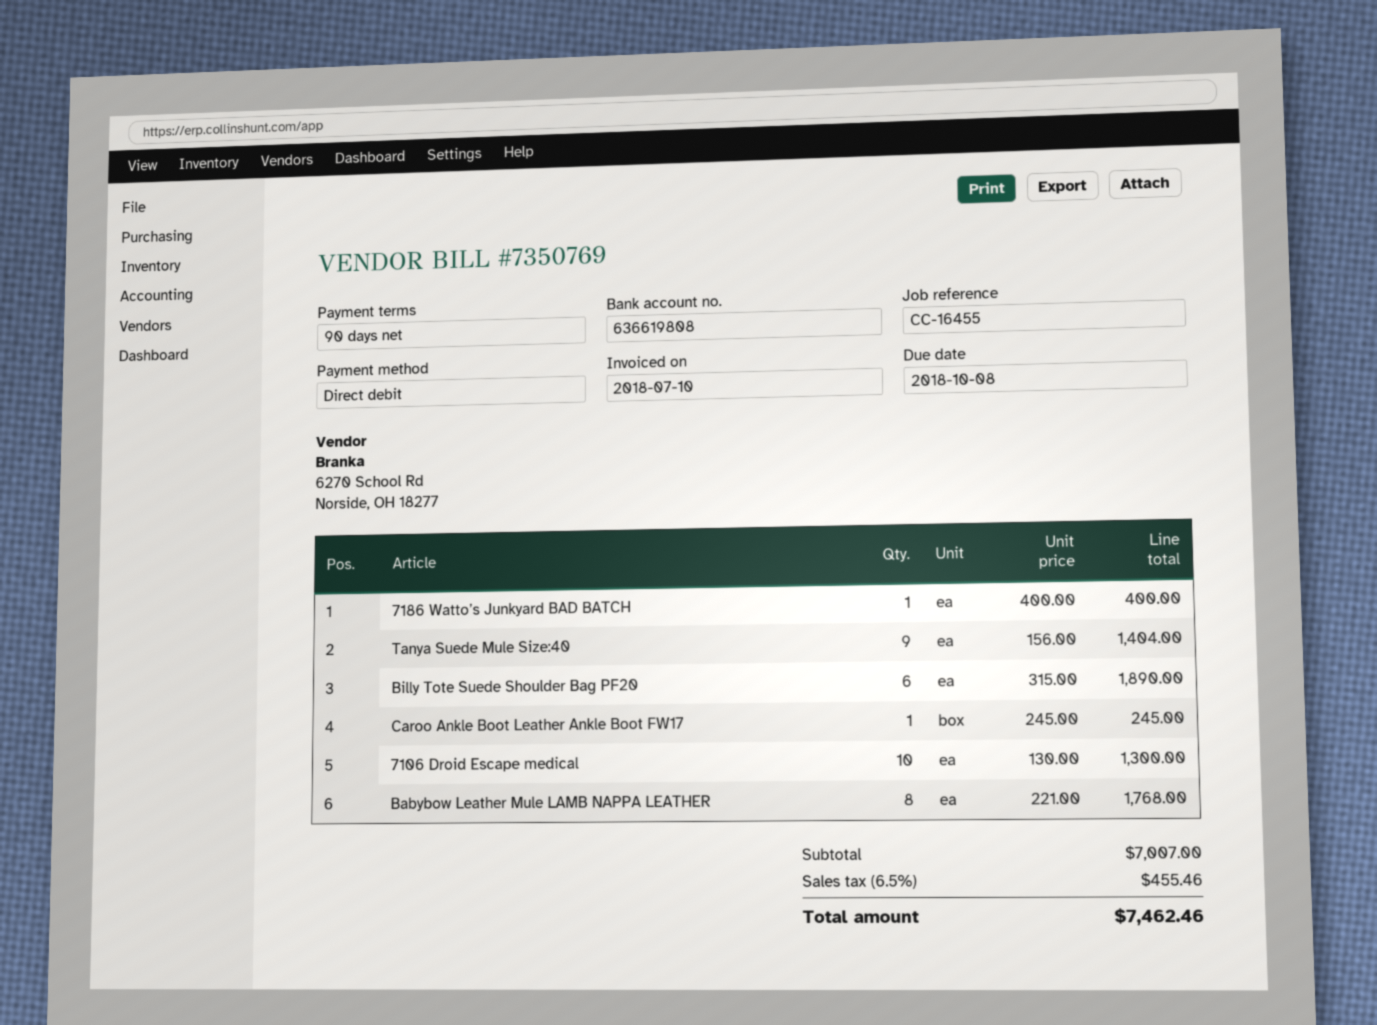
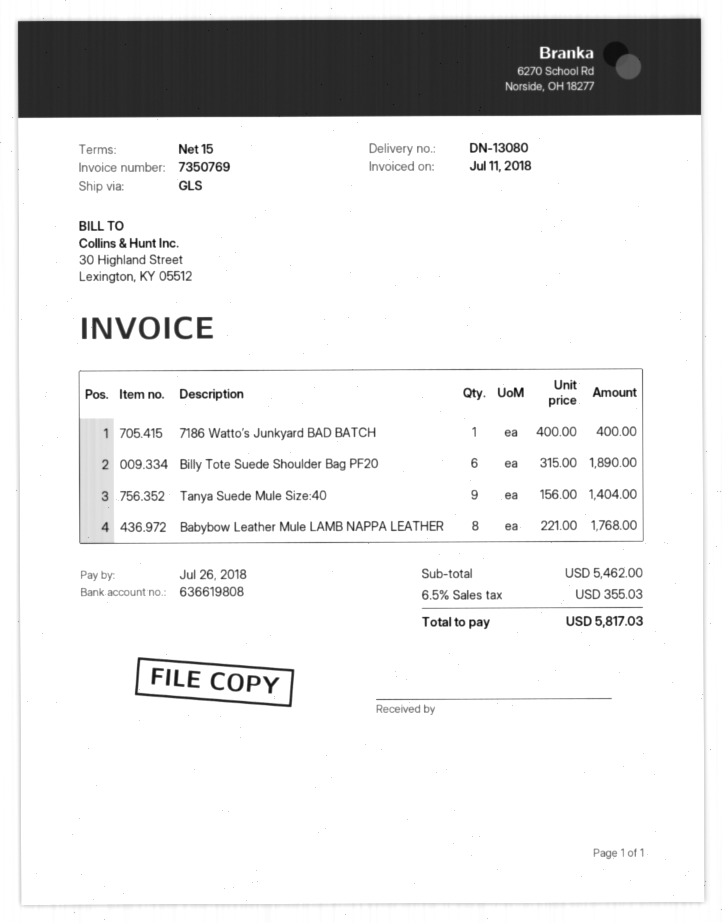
invoice date: 2018-07-10 -> 2018-07-11
payment terms: 90 days -> 15 days
due date: 2018-10-08 -> 2018-07-26
Caroo Ankle Boot Leather Ankle Boot FW17: 1 x 245.00 = 245.00 -> none
7106 Droid Escape medical: 10 x 130.00 = 1300.00 -> none
subtotal: 7007.00 -> 5462.00
tax: 6.5% = 455.46 -> 6.5% = 355.03
total: 7462.46 -> 5817.03

